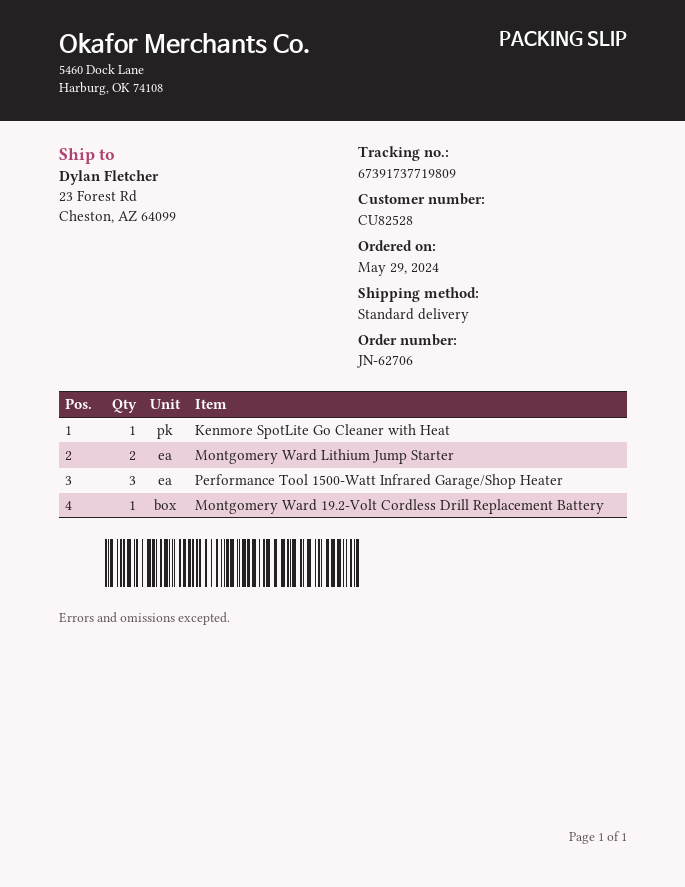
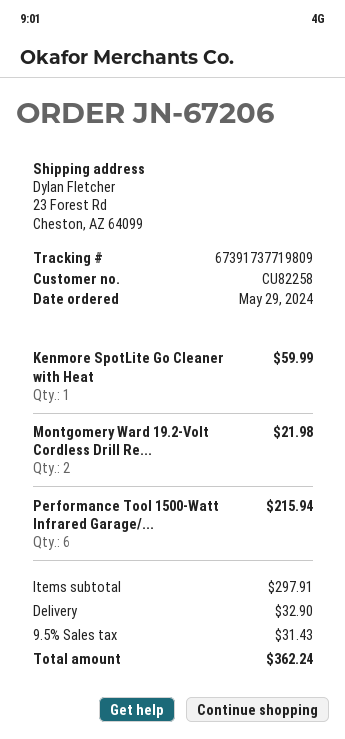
order number: JN-62706 -> JN-67206
customer number: CU82528 -> CU82258
Montgomery Ward Lithium Jump Starter: 2 -> none
Performance Tool 1500-Watt Infrared Garage/Shop Heater: 3 -> 6
Montgomery Ward 19.2-Volt Cordless Drill Replacement Battery: 1 -> 2

